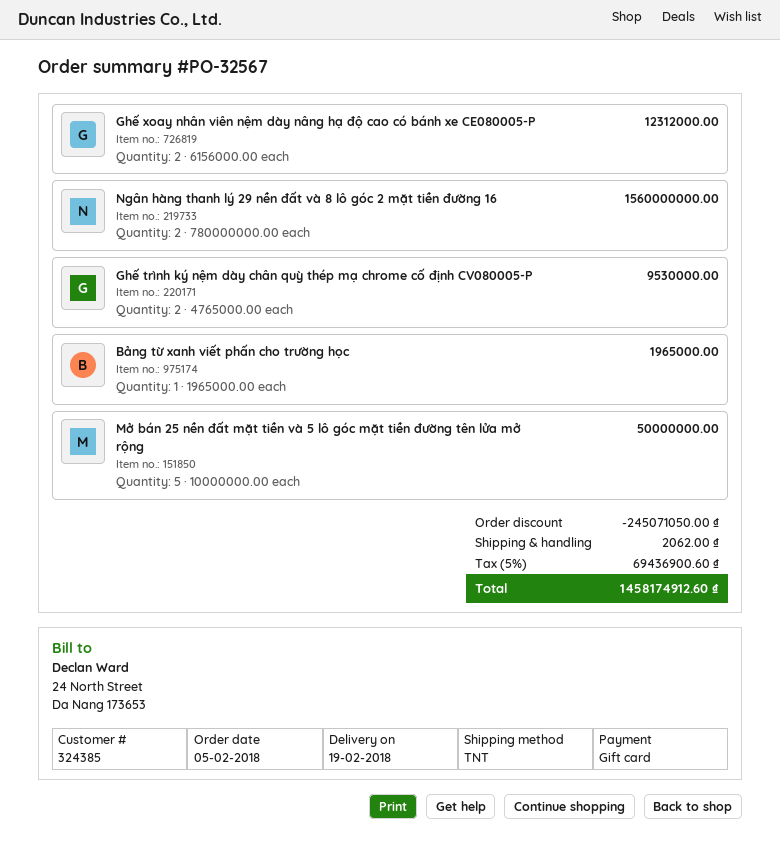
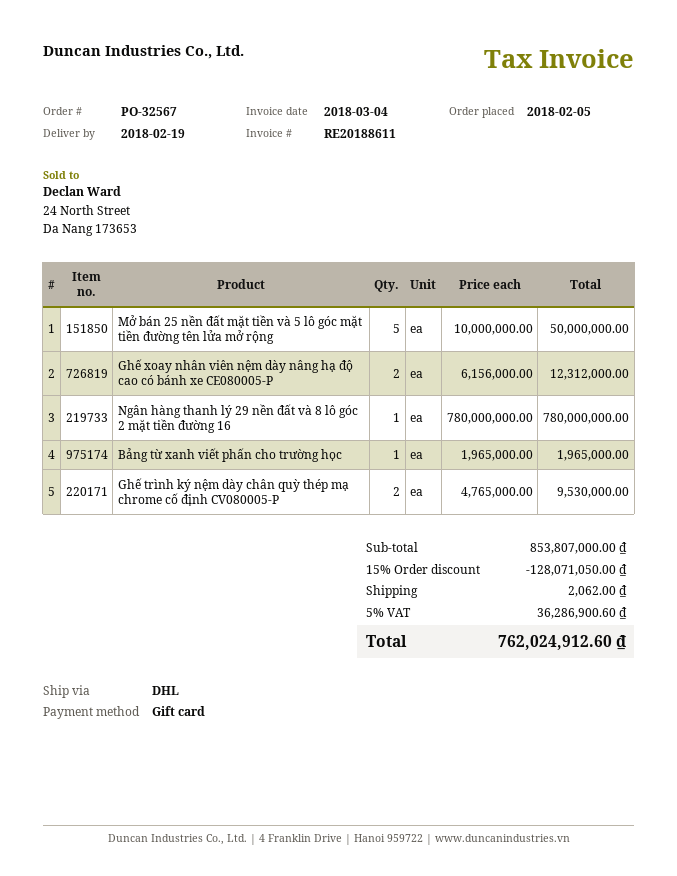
shipping method: TNT -> DHL
Ngân hàng thanh lý 29 nền đất và 8 lô góc 2 mặt tiền đường 16: 2 x 780000000.00 = 1560000000.00 -> 1 x 780000000.00 = 780000000.00
discount: 245071050.00 -> 128071050.00
tax: 5% = 69436900.60 -> 5% = 36286900.60
total: 1458174912.60 -> 762024912.60

